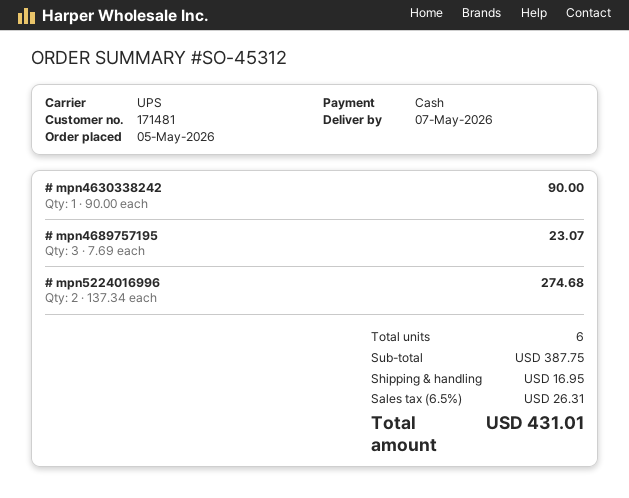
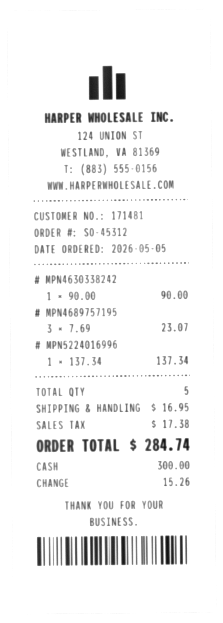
# mpn5224016996: 2 x 137.34 = 274.68 -> 1 x 137.34 = 137.34
total quantity: 6 -> 5
tax: 26.31 -> 17.38
total: 431.01 -> 284.74

